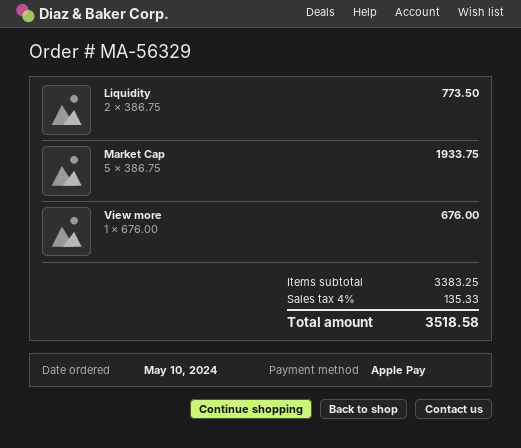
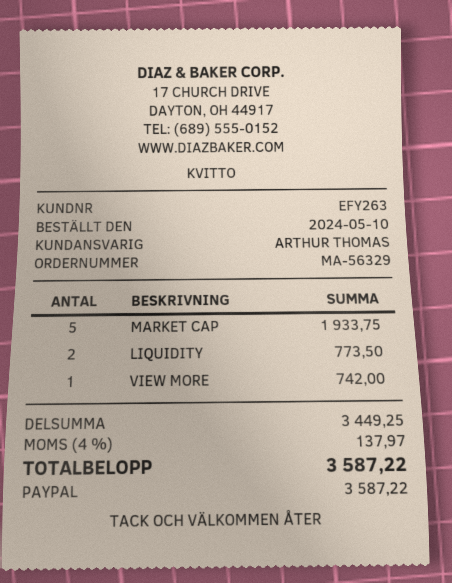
payment method: Apple Pay -> PayPal
View more: 1 for 676.00 -> 1 for 742.00
subtotal: 3383.25 -> 3449.25
tax: 4% = 135.33 -> 4% = 137.97
total: 3518.58 -> 3587.22

